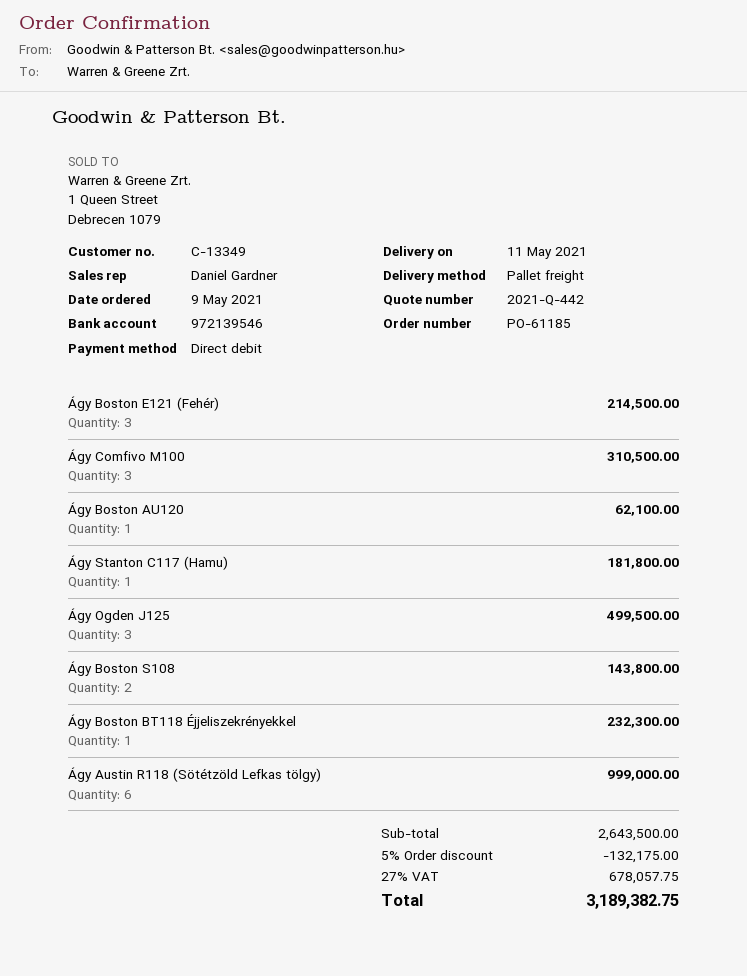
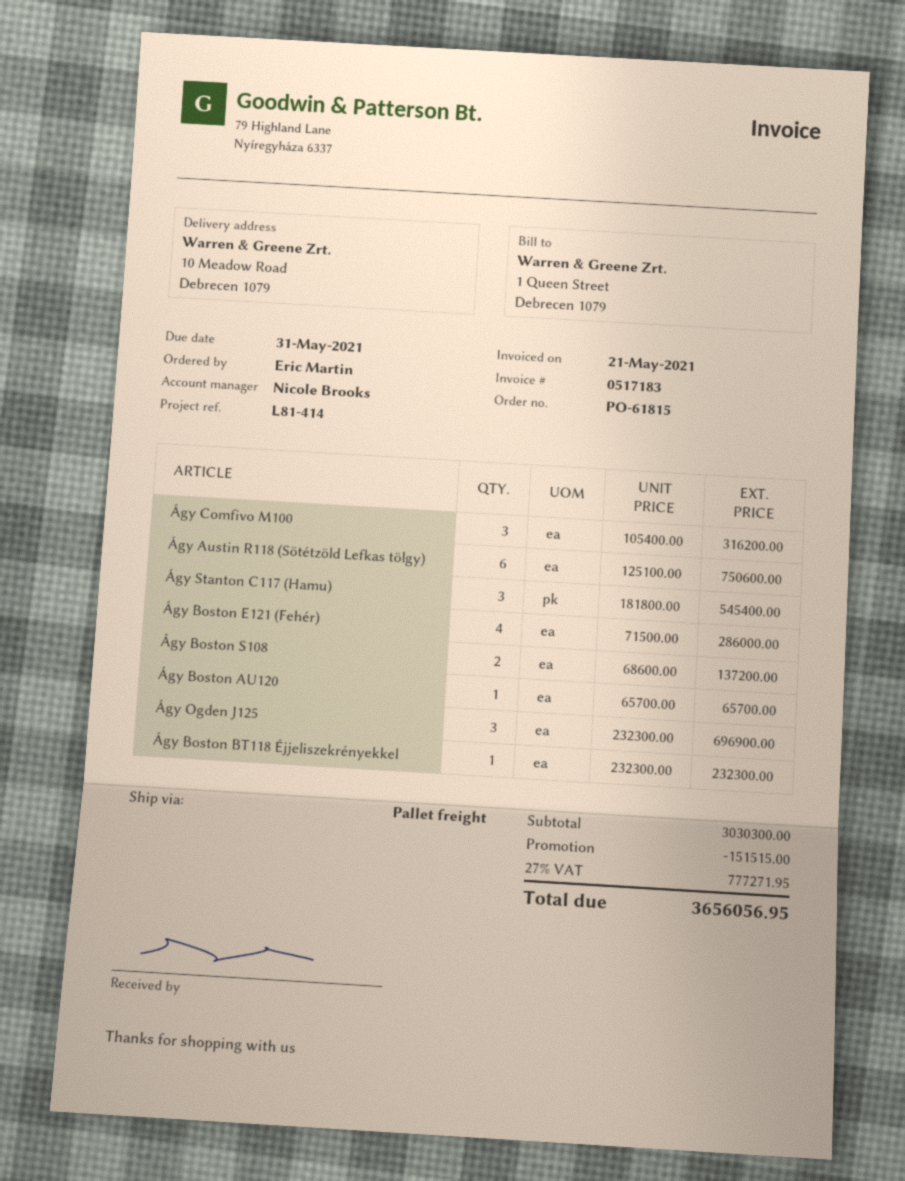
order number: PO-61185 -> PO-61815
sales rep: Daniel Gardner -> Nicole Brooks
Ágy Boston E121 (Fehér): 3 for 214500.00 -> 4 for 286000.00
Ágy Comfivo M100: 3 for 310500.00 -> 3 for 316200.00
Ágy Boston AU120: 1 for 62100.00 -> 1 for 65700.00
Ágy Stanton C117 (Hamu): 1 for 181800.00 -> 3 for 545400.00
Ágy Ogden J125: 3 for 499500.00 -> 3 for 696900.00
Ágy Boston S108: 2 for 143800.00 -> 2 for 137200.00
Ágy Austin R118 (Sötétzöld Lefkas tölgy): 6 for 999000.00 -> 6 for 750600.00
subtotal: 2643500.00 -> 3030300.00
discount: 132175.00 -> 151515.00
tax: 27% = 678057.75 -> 27% = 777271.95
total: 3189382.75 -> 3656056.95

